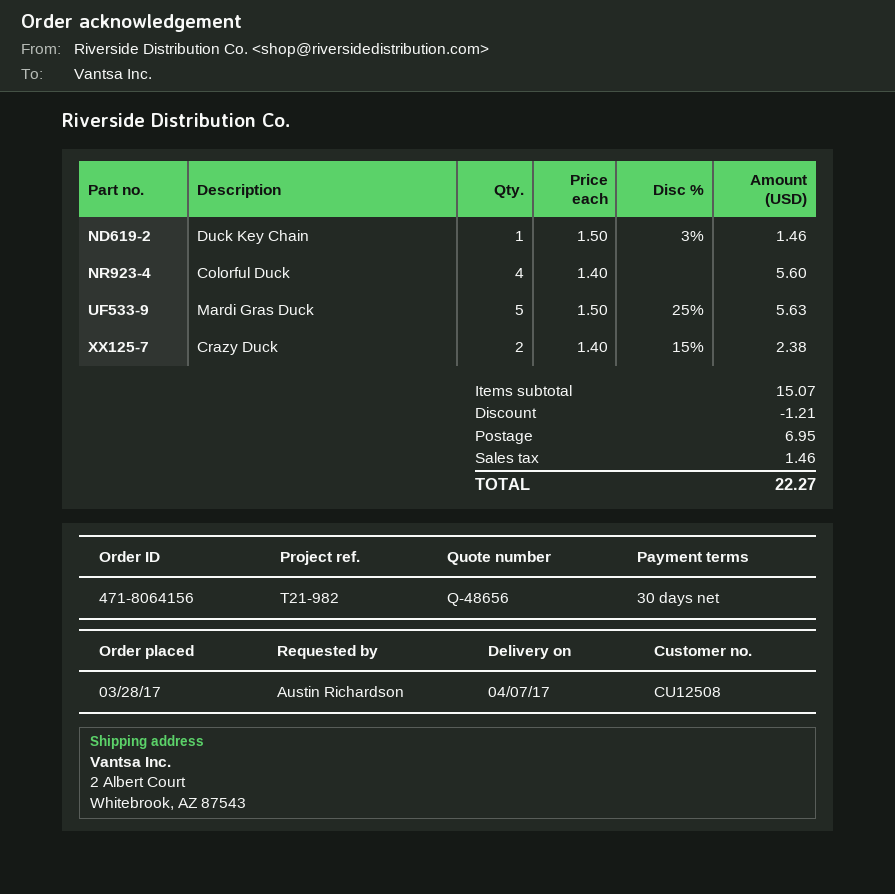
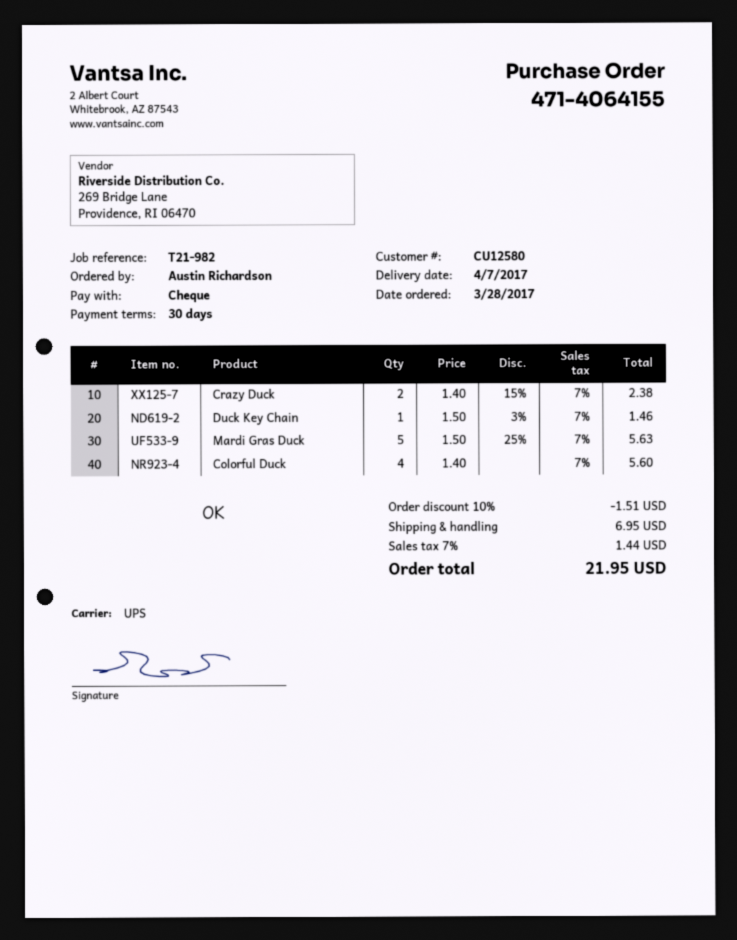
order number: 471-8064156 -> 471-4064155
customer number: CU12508 -> CU12580
discount: 1.21 -> 1.51
tax: 1.46 -> 1.44
total: 22.27 -> 21.95

